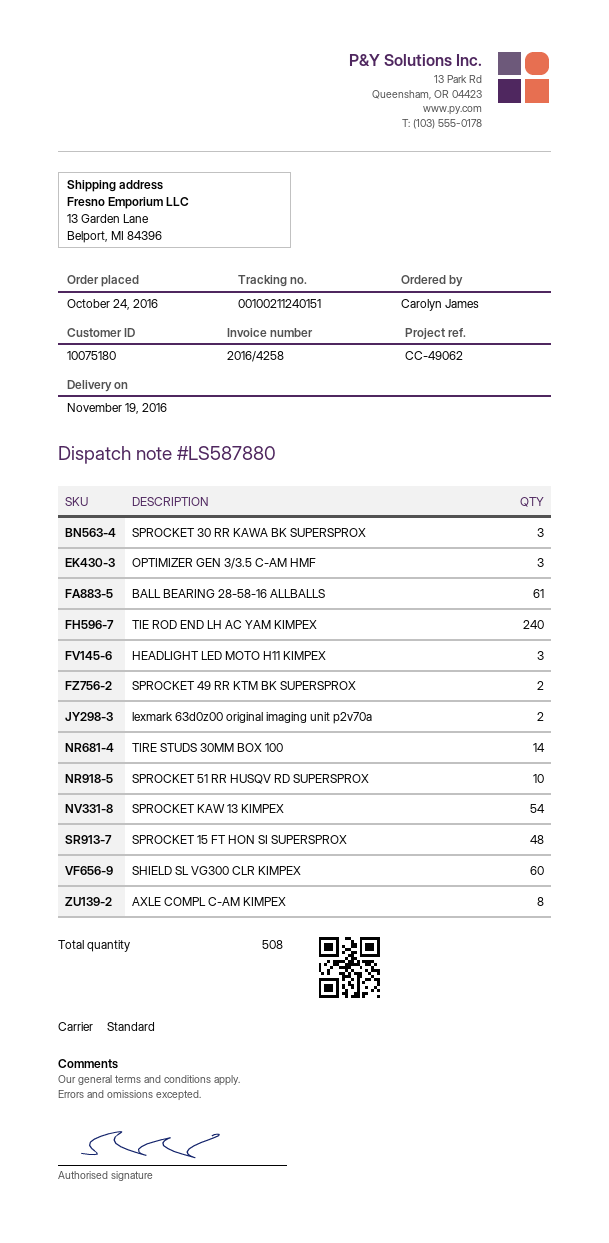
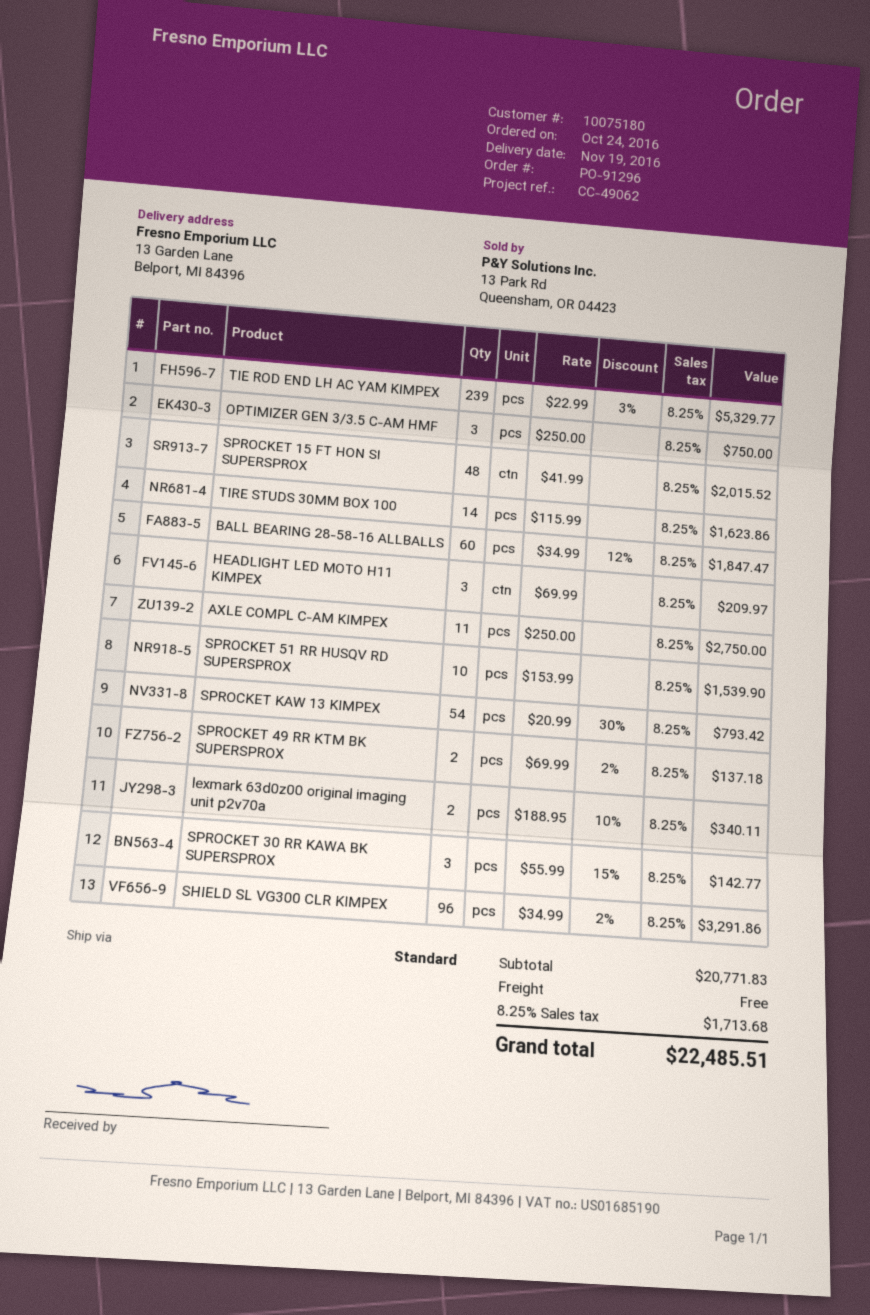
BALL BEARING 28-58-16 ALLBALLS: 61 -> 60
TIE ROD END LH AC YAM KIMPEX: 240 -> 239
SHIELD SL VG300 CLR KIMPEX: 60 -> 96
AXLE COMPL C-AM KIMPEX: 8 -> 11

